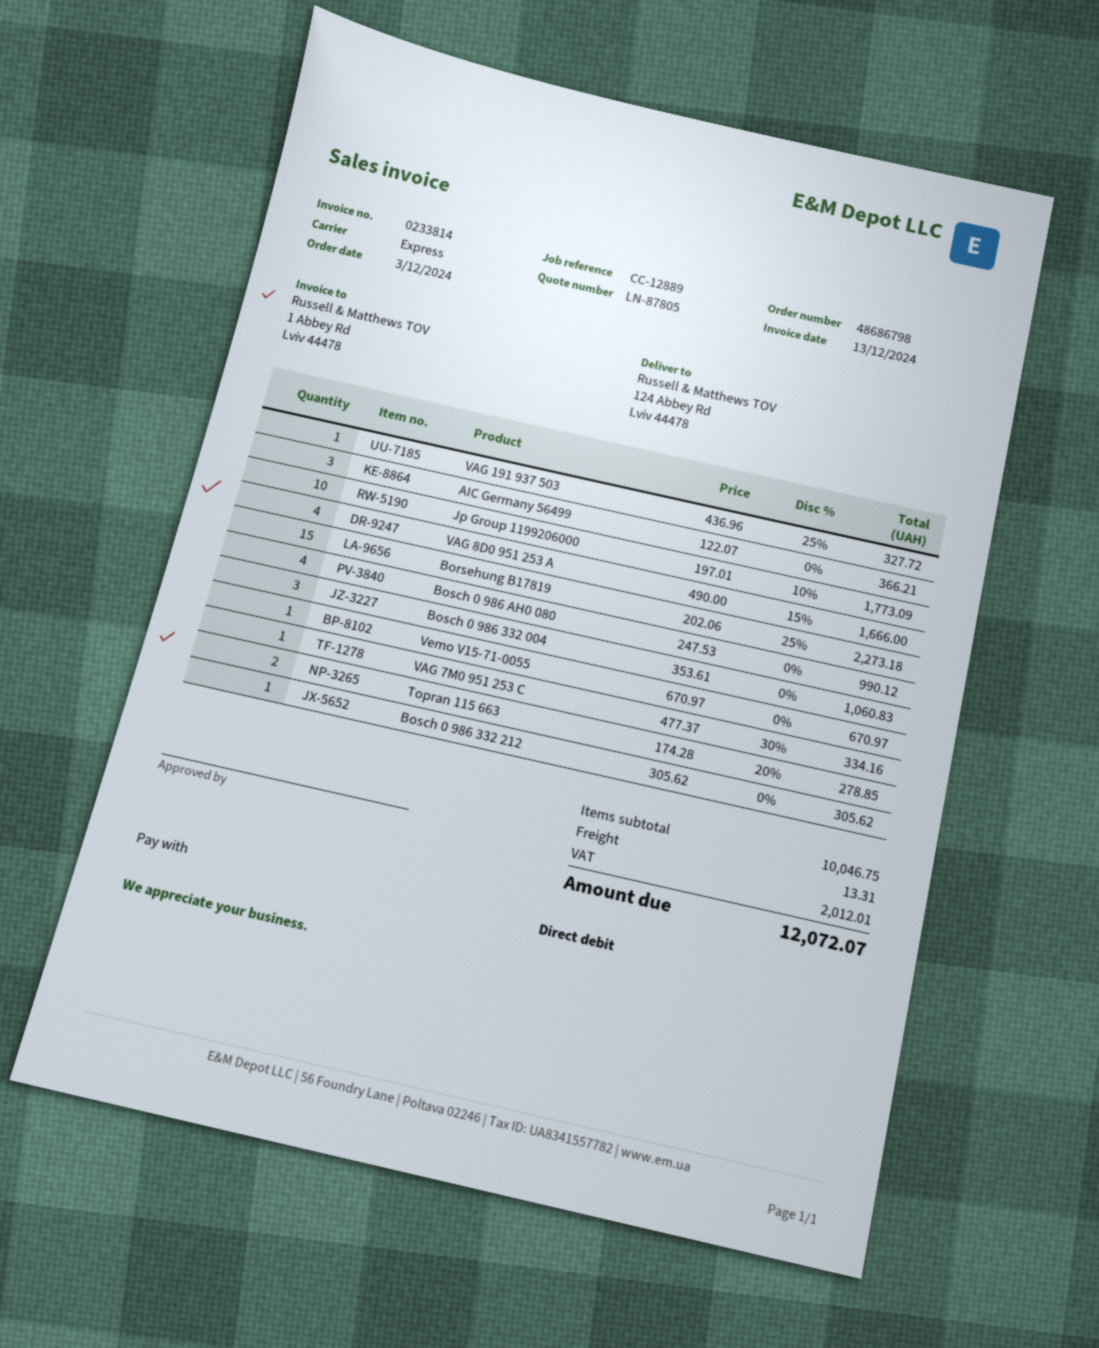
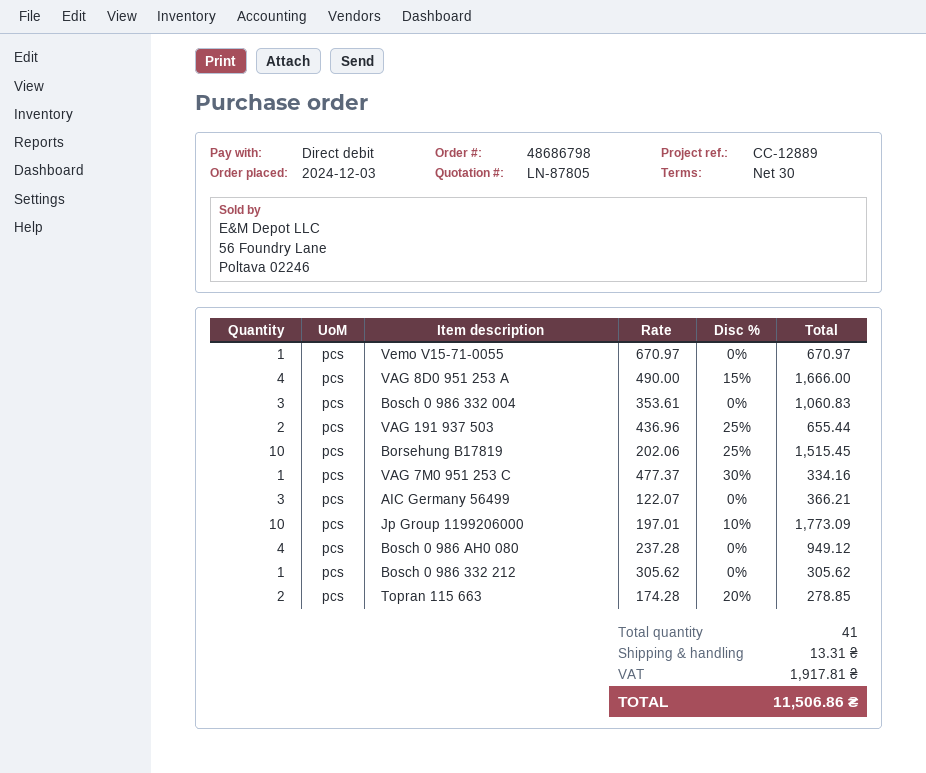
VAG 191 937 503: 1 x 436.96 - 25% = 327.72 -> 2 x 436.96 - 25% = 655.44
Borsehung B17819: 15 x 202.06 - 25% = 2273.18 -> 10 x 202.06 - 25% = 1515.45
Bosch 0 986 AH0 080: 4 x 247.53 = 990.12 -> 4 x 237.28 = 949.12
tax: 2012.01 -> 1917.81
total: 12072.07 -> 11506.86

